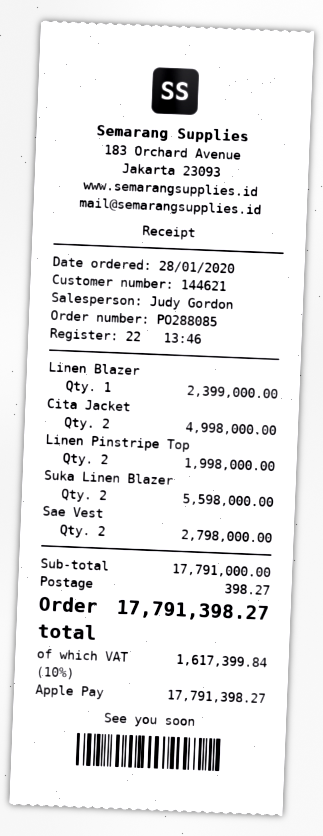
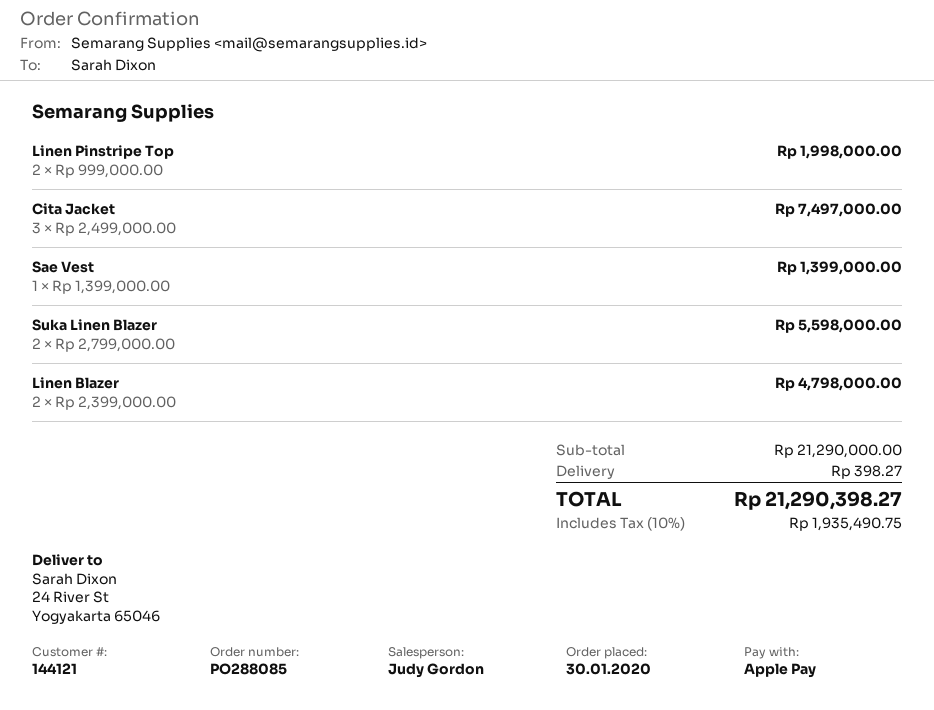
order date: 2020-01-28 -> 2020-01-30
customer number: 144621 -> 144121
Linen Blazer: 1 for 2399000.00 -> 2 for 4798000.00
Cita Jacket: 2 for 4998000.00 -> 3 for 7497000.00
Sae Vest: 2 for 2798000.00 -> 1 for 1399000.00
subtotal: 17791000.00 -> 21290000.00
tax: 10% = 1617399.84 -> 10% = 1935490.75
total: 17791398.27 -> 21290398.27

